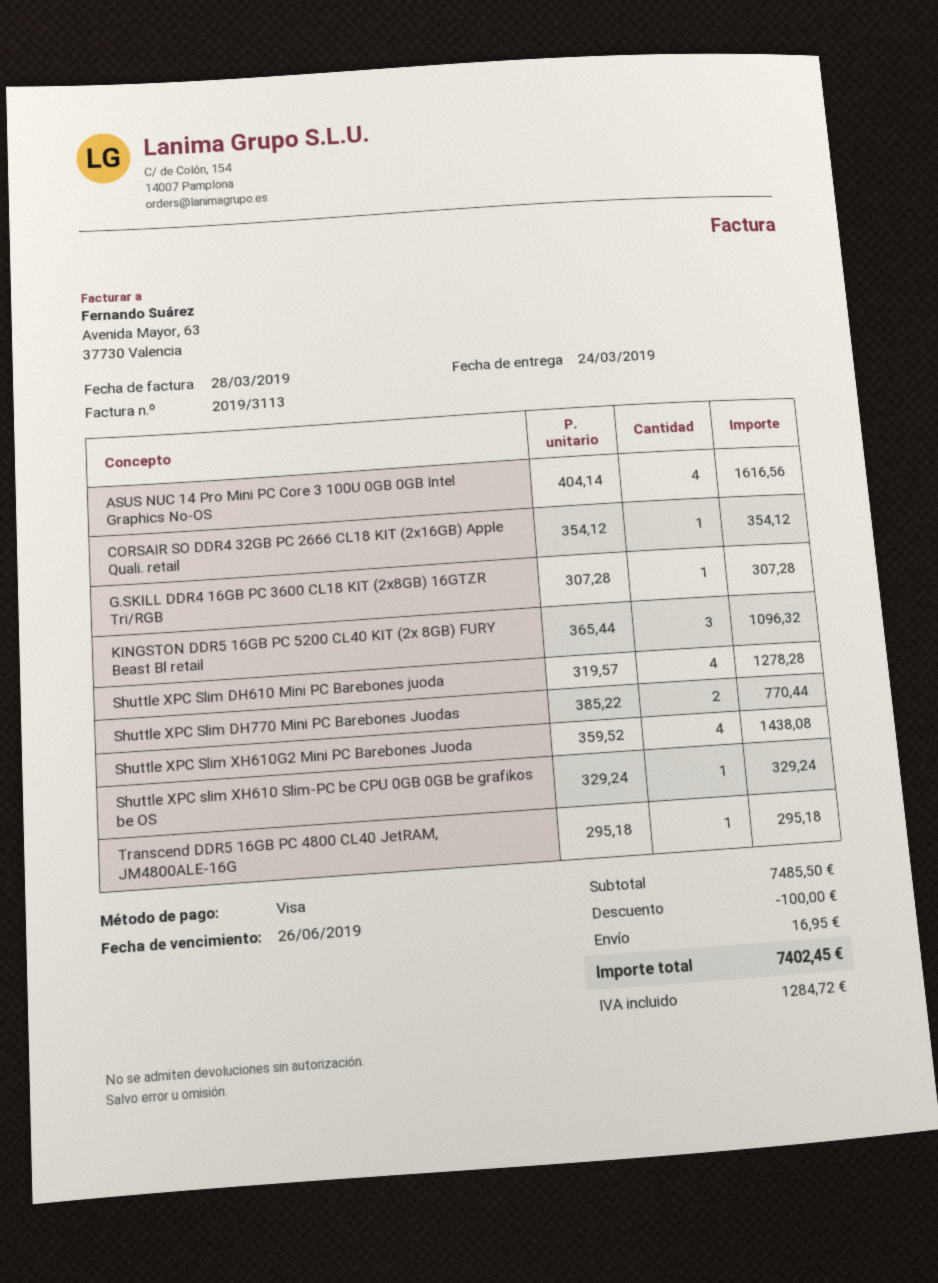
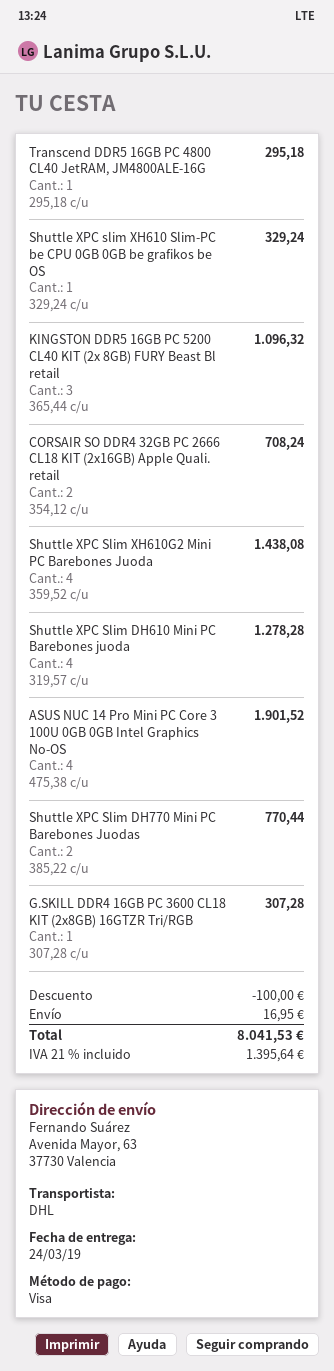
ASUS NUC 14 Pro Mini PC Core 3 100U 0GB 0GB Intel Graphics No-OS: 4 x 404.14 = 1616.56 -> 4 x 475.38 = 1901.52
CORSAIR SO DDR4 32GB PC 2666 CL18 KIT (2x16GB) Apple Quali. retail: 1 x 354.12 = 354.12 -> 2 x 354.12 = 708.24
tax: 1284.72 -> 1395.64
total: 7402.45 -> 8041.53

